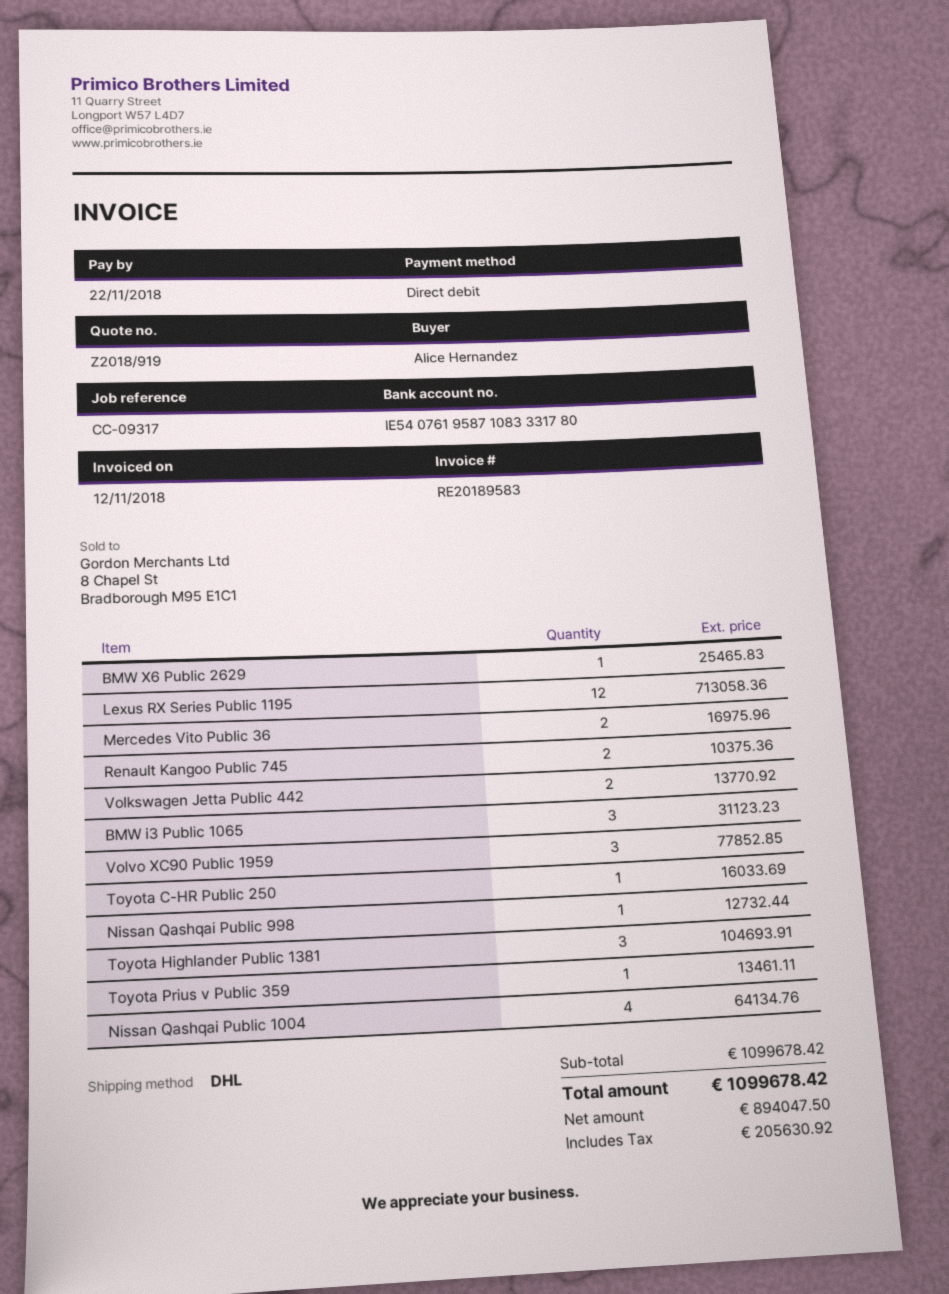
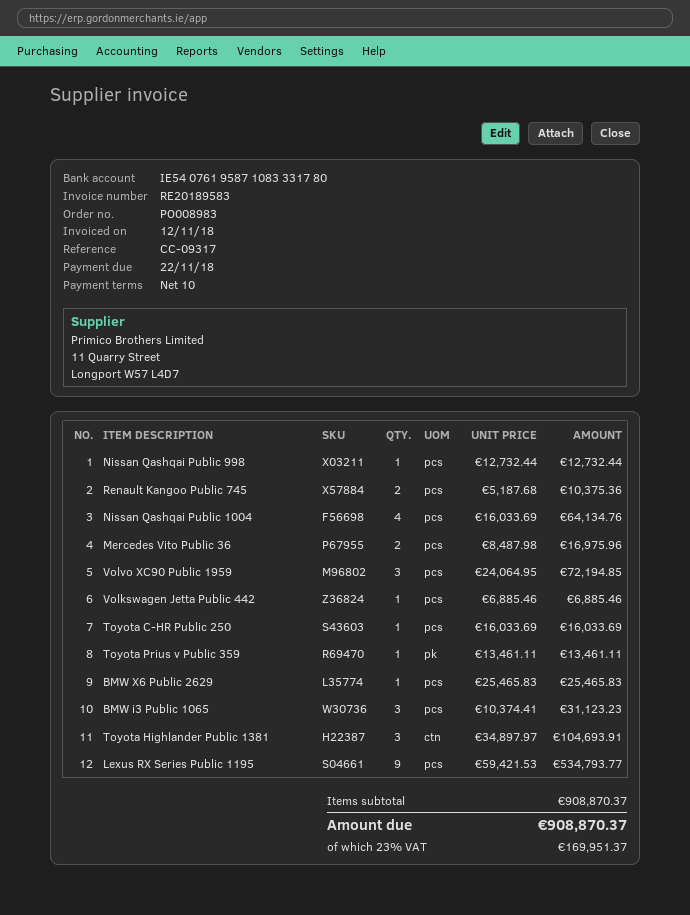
Lexus RX Series Public 1195: 12 for 713058.36 -> 9 for 534793.77
Volkswagen Jetta Public 442: 2 for 13770.92 -> 1 for 6885.46
Volvo XC90 Public 1959: 3 for 77852.85 -> 3 for 72194.85
subtotal: 1099678.42 -> 908870.37
tax: 205630.92 -> 169951.37
total: 1099678.42 -> 908870.37

